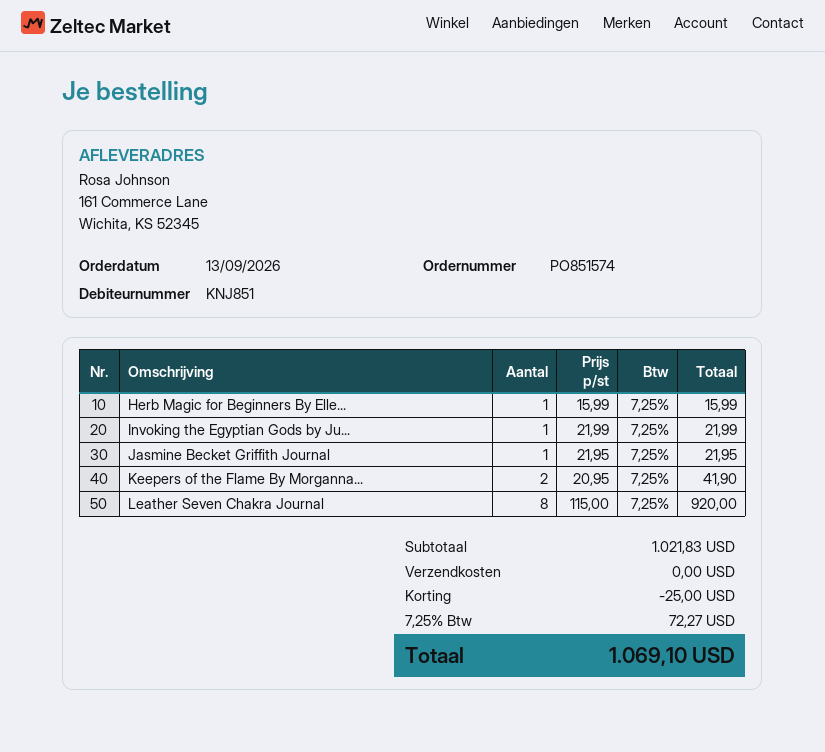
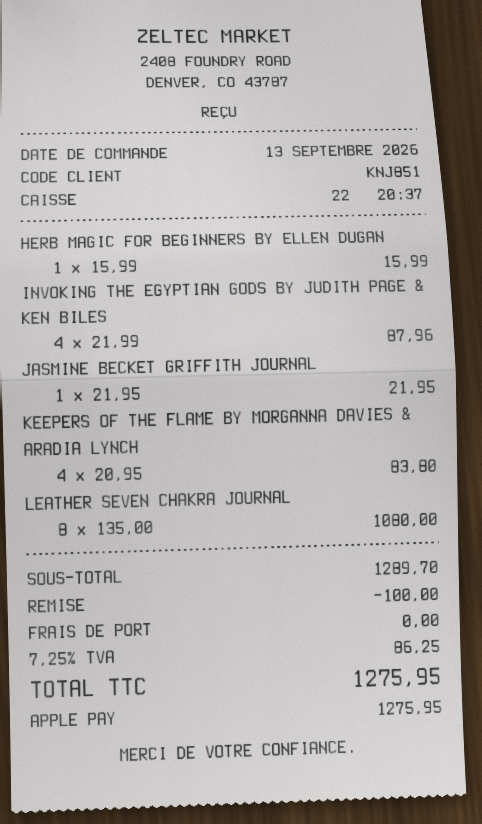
Invoking the Egyptian Gods by Ju...: 1 x 21.99 = 21.99 -> 4 x 21.99 = 87.96
Keepers of the Flame By Morganna...: 2 x 20.95 = 41.90 -> 4 x 20.95 = 83.80
Leather Seven Chakra Journal: 8 x 115.00 = 920.00 -> 8 x 135.00 = 1080.00
subtotal: 1021.83 -> 1289.70
discount: 25.00 -> 100.00
tax: 7.25% = 72.27 -> 7.25% = 86.25
total: 1069.10 -> 1275.95

